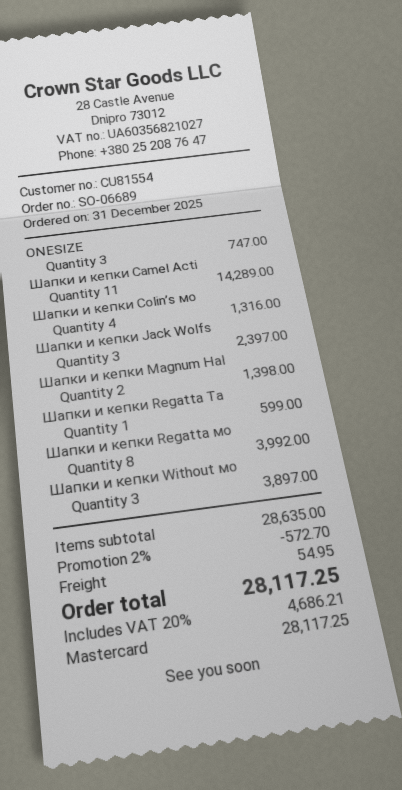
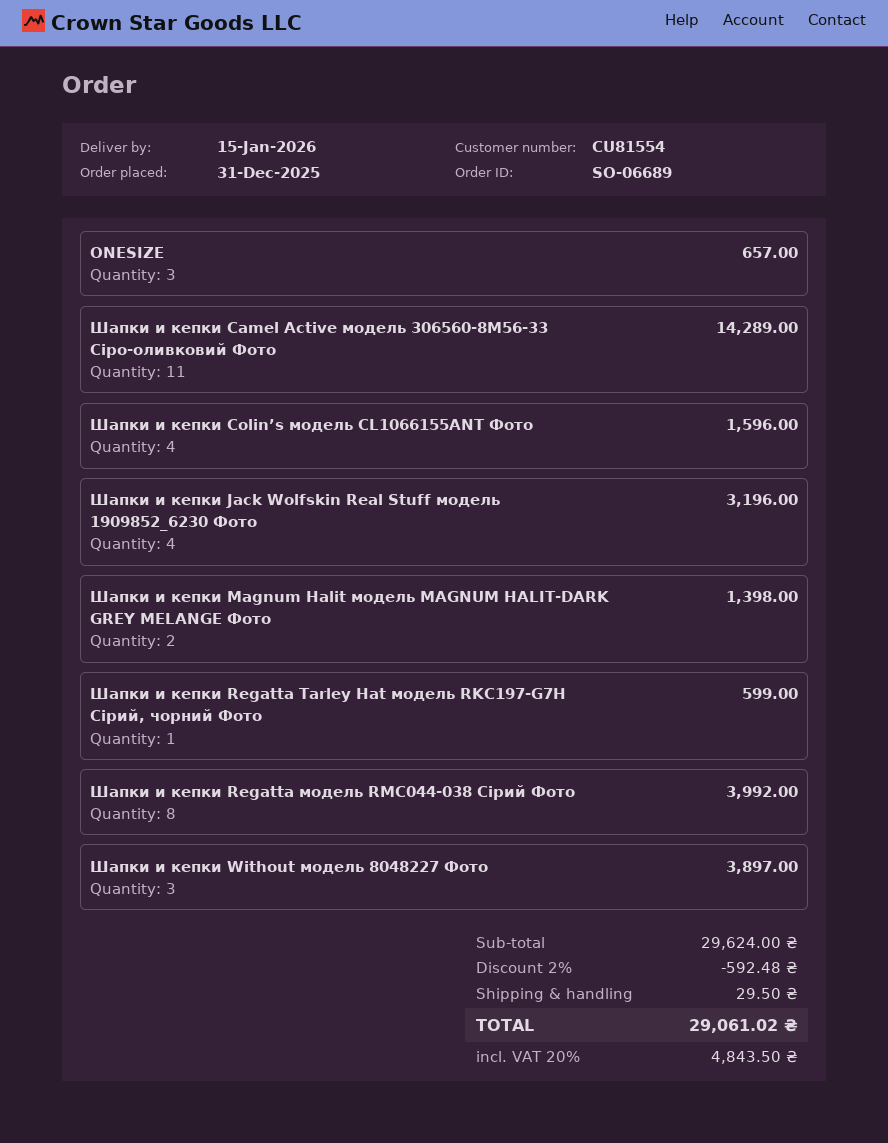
ONESIZE: 3 for 747.00 -> 3 for 657.00
Шапки и кепки Colin’s мо: 4 for 1316.00 -> 4 for 1596.00
Шапки и кепки Jack Wolfs: 3 for 2397.00 -> 4 for 3196.00
subtotal: 28635.00 -> 29624.00
discount: 2% = 572.70 -> 2% = 592.48
shipping: 54.95 -> 29.50
tax: 20% = 4686.21 -> 20% = 4843.50
total: 28117.25 -> 29061.02

